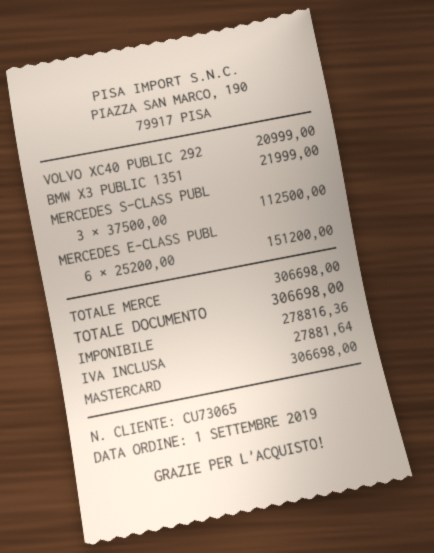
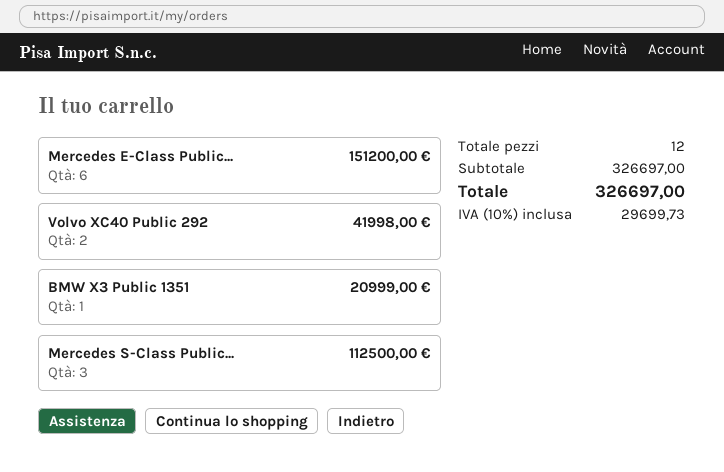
VOLVO XC40 PUBLIC 292: 1 for 20999.00 -> 2 for 41998.00
BMW X3 PUBLIC 1351: 1 for 21999.00 -> 1 for 20999.00
subtotal: 306698.00 -> 326697.00
tax: 27881.64 -> 29699.73
total: 306698.00 -> 326697.00

